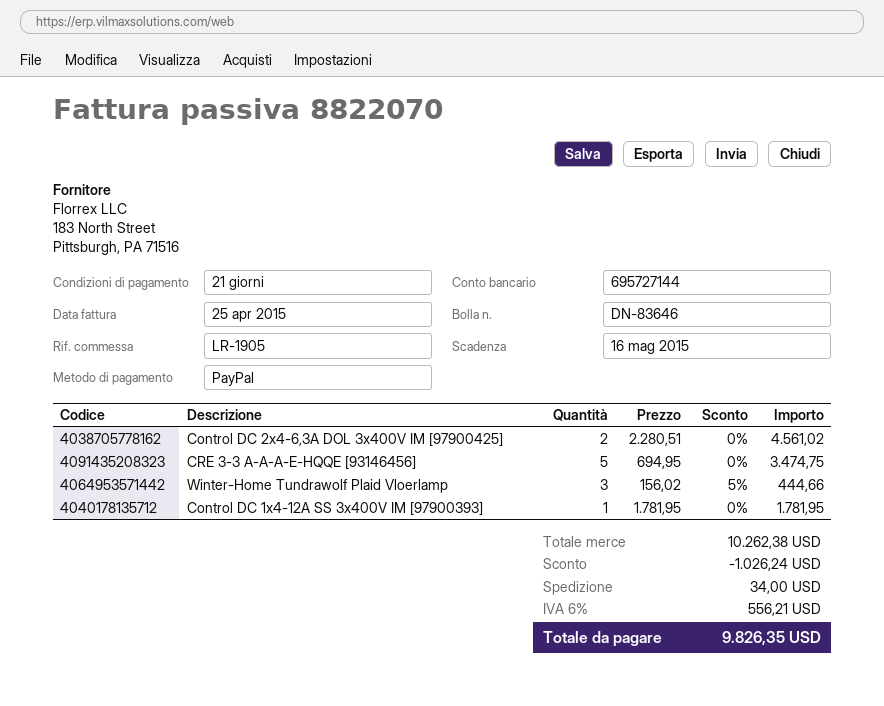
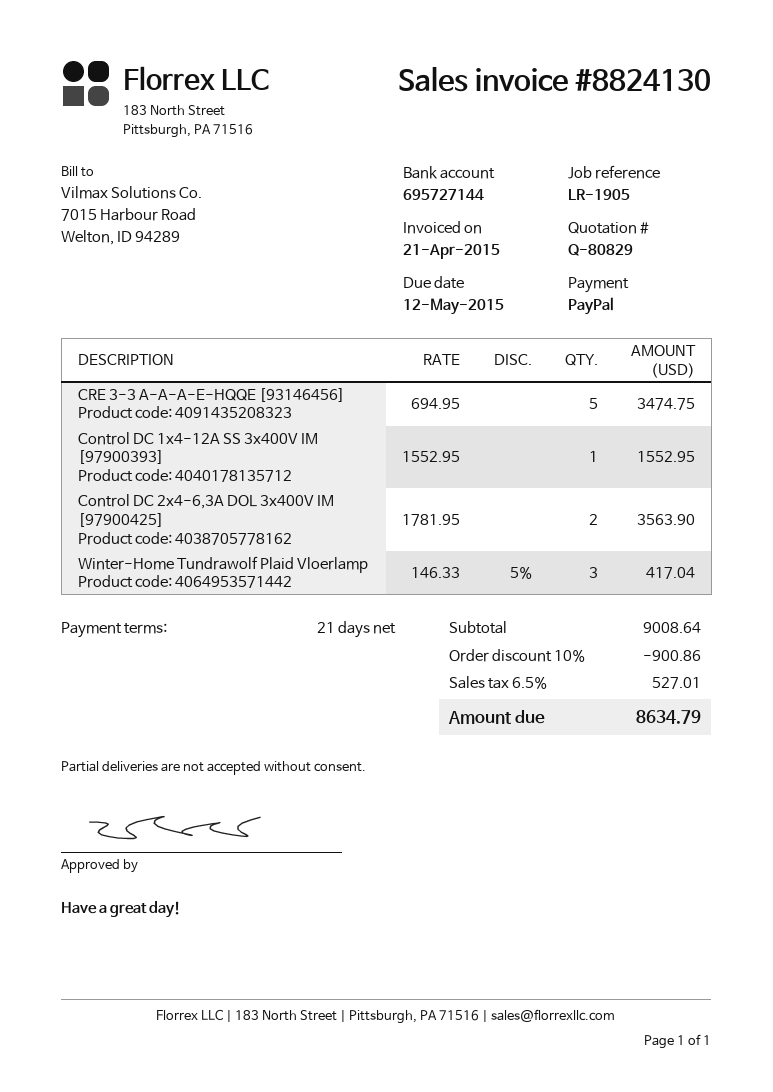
invoice number: 8822070 -> 8824130
invoice date: 2015-04-25 -> 2015-04-21
due date: 2015-05-16 -> 2015-05-12
Control DC 2x4-6,3A DOL 3x400V IM [97900425]: 2 x 2280.51 = 4561.02 -> 2 x 1781.95 = 3563.90
Winter-Home Tundrawolf Plaid Vloerlamp: 3 x 156.02 - 5% = 444.66 -> 3 x 146.33 - 5% = 417.04
Control DC 1x4-12A SS 3x400V IM [97900393]: 1 x 1781.95 = 1781.95 -> 1 x 1552.95 = 1552.95
subtotal: 10262.38 -> 9008.64
discount: 1026.24 -> 900.86
shipping: 34.00 -> none
tax: 6% = 556.21 -> 6.5% = 527.01
total: 9826.35 -> 8634.79

